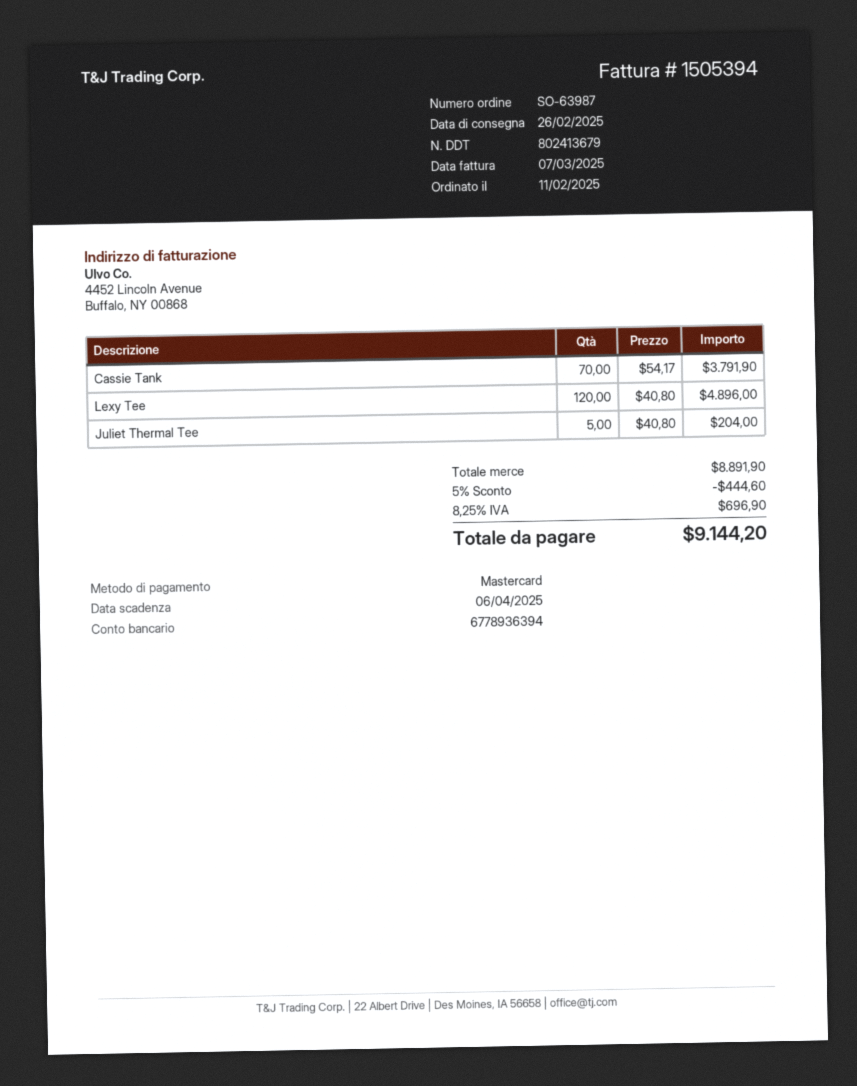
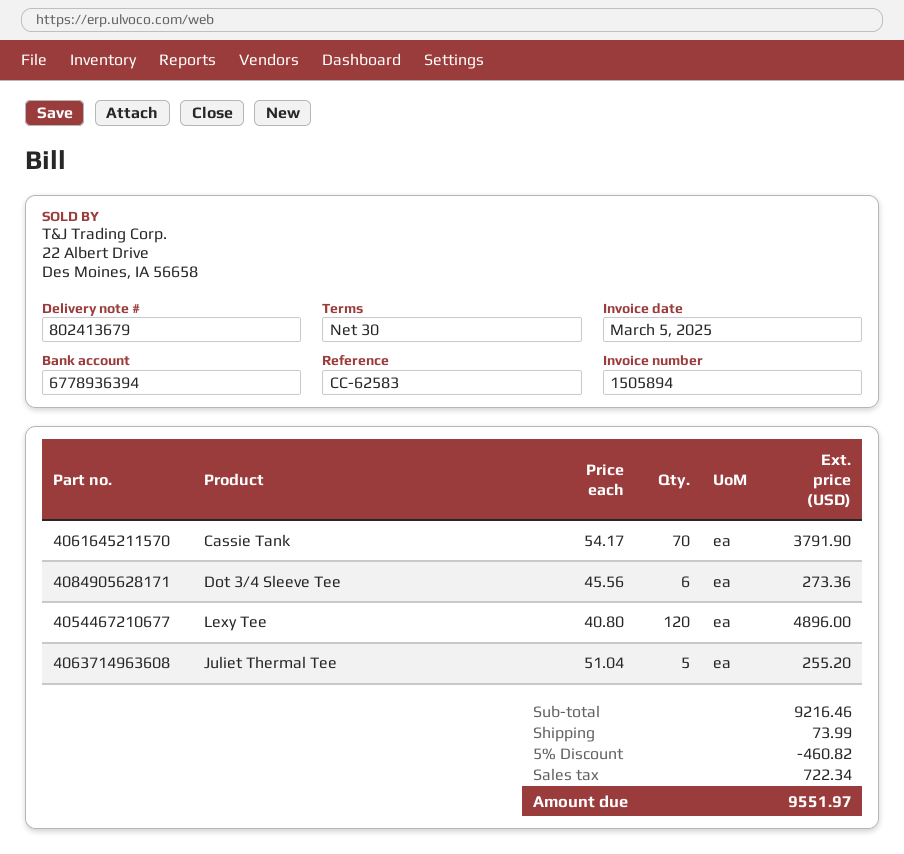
invoice number: 1505394 -> 1505894
invoice date: 2025-03-07 -> 2025-03-05
Juliet Thermal Tee: 5 x 40.80 = 204.00 -> 5 x 51.04 = 255.20
Dot 3/4 Sleeve Tee: none -> 6 x 45.56 = 273.36
subtotal: 8891.90 -> 9216.46
discount: 5% = 444.60 -> 5% = 460.82
shipping: none -> 73.99
tax: 696.90 -> 722.34
total: 9144.20 -> 9551.97

